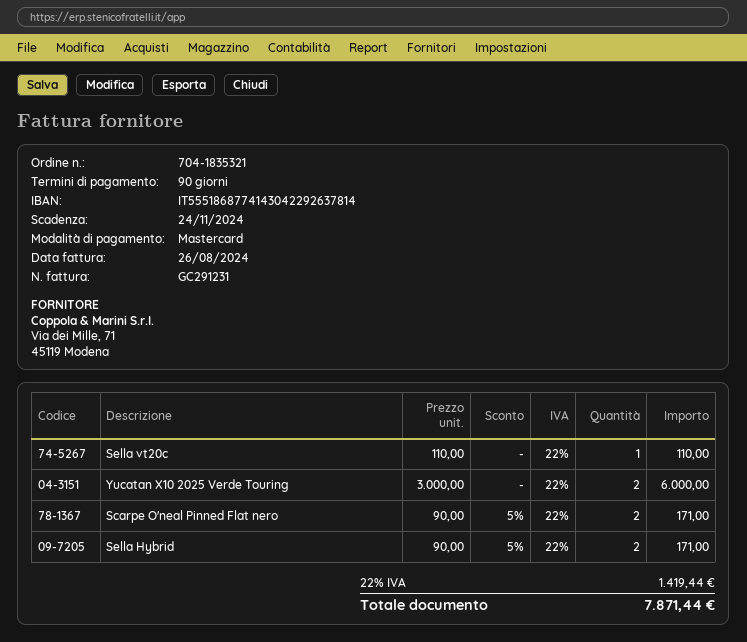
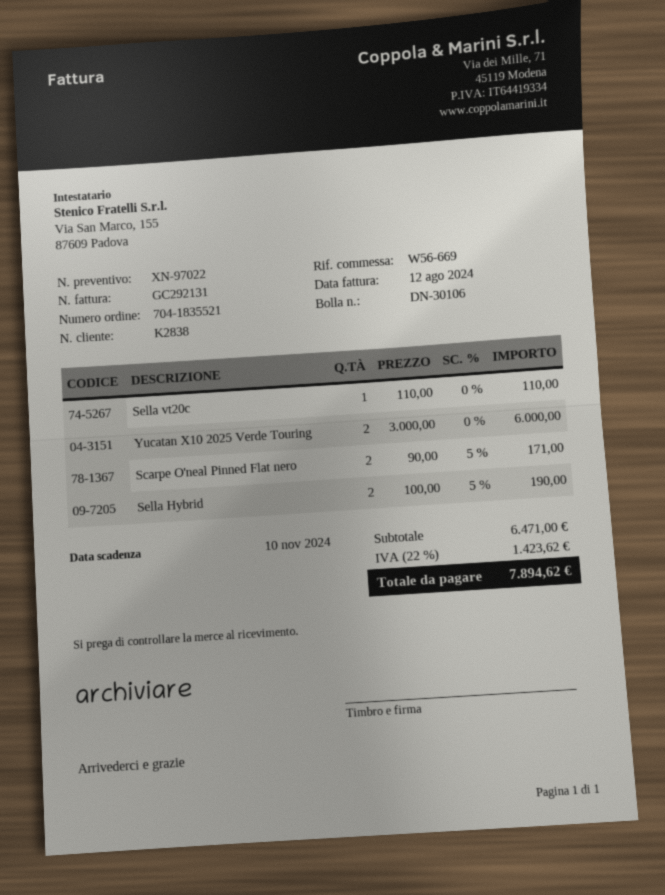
order number: 704-1835321 -> 704-1835521
invoice number: GC291231 -> GC292131
invoice date: 2024-08-26 -> 2024-08-12
due date: 2024-11-24 -> 2024-11-10
Sella Hybrid: 2 x 90.00 - 5% = 171.00 -> 2 x 100.00 - 5% = 190.00
tax: 22% = 1419.44 -> 22% = 1423.62
total: 7871.44 -> 7894.62

